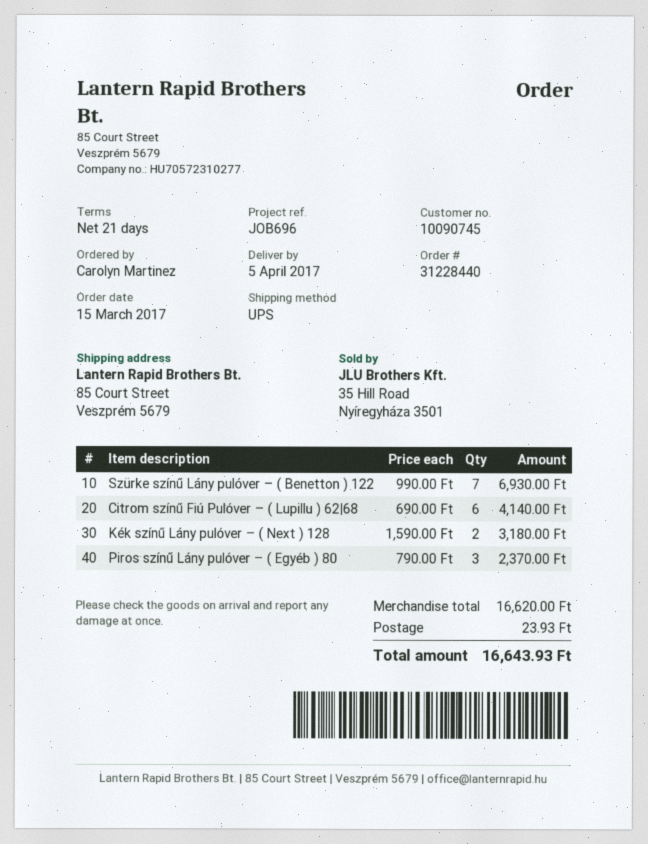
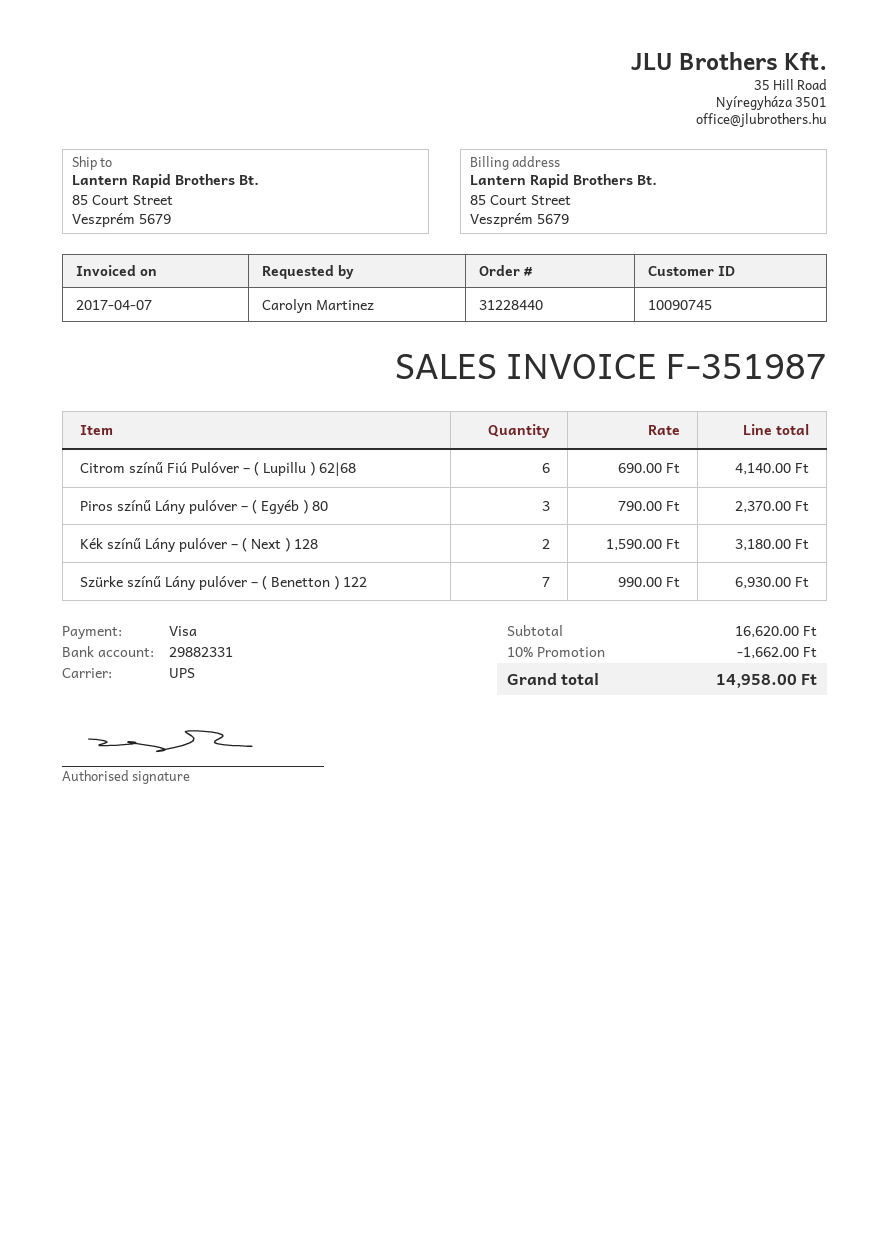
discount: none -> 10% = 1662.00
shipping: 23.93 -> none
total: 16643.93 -> 14958.00

